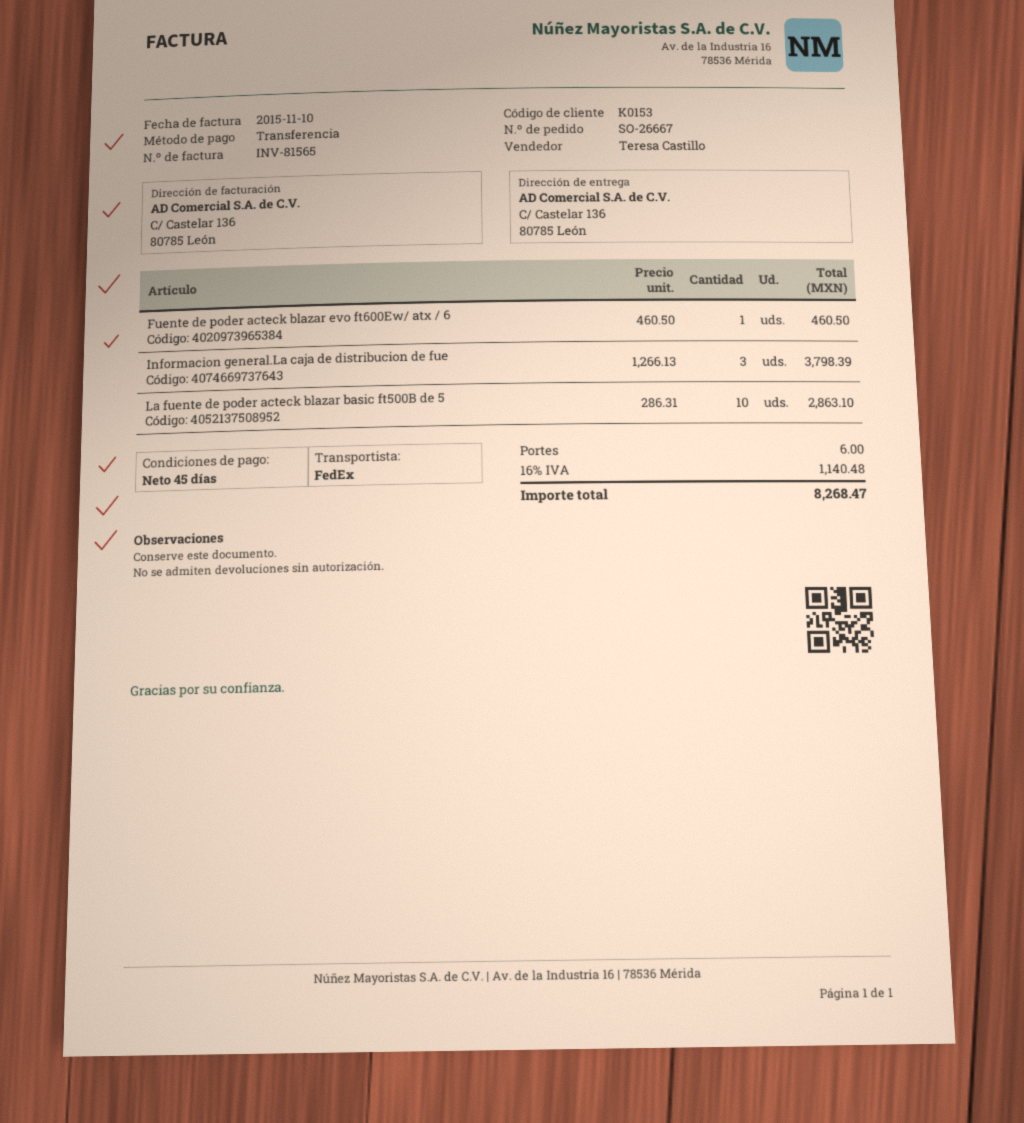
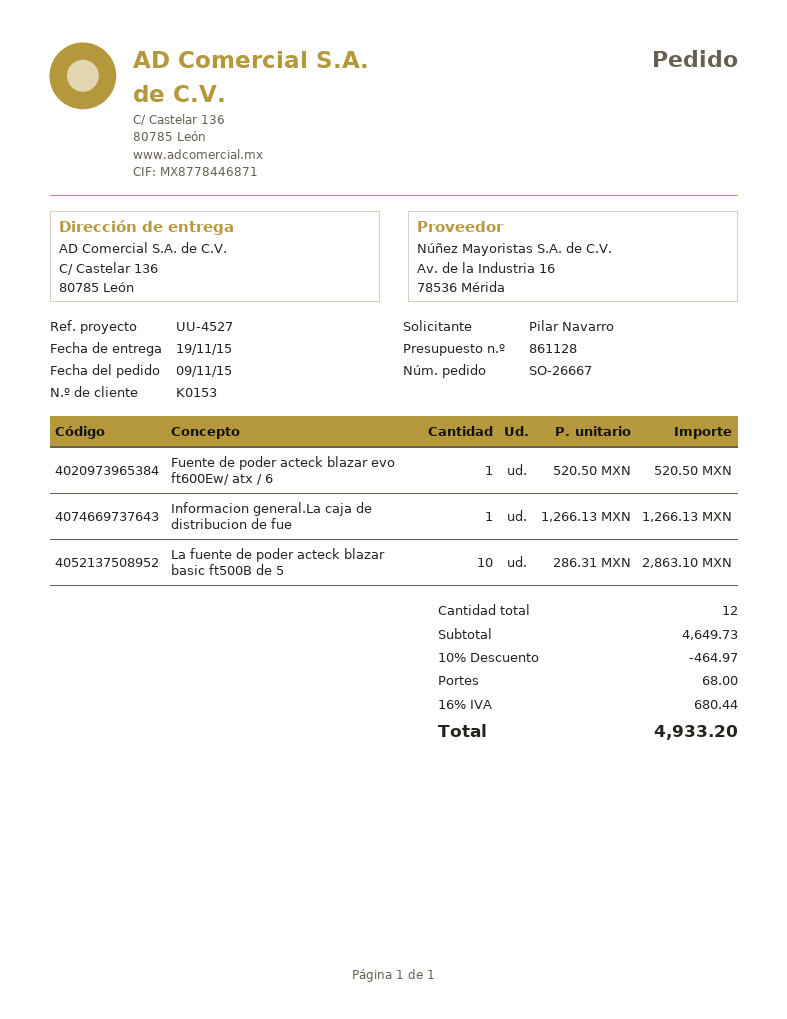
Fuente de poder acteck blazar evo ft600Ew/ atx / 6: 1 x 460.50 = 460.50 -> 1 x 520.50 = 520.50
Informacion general.La caja de distribucion de fue: 3 x 1266.13 = 3798.39 -> 1 x 1266.13 = 1266.13
discount: none -> 10% = 464.97
shipping: 6.00 -> 68.00
tax: 16% = 1140.48 -> 16% = 680.44
total: 8268.47 -> 4933.20

